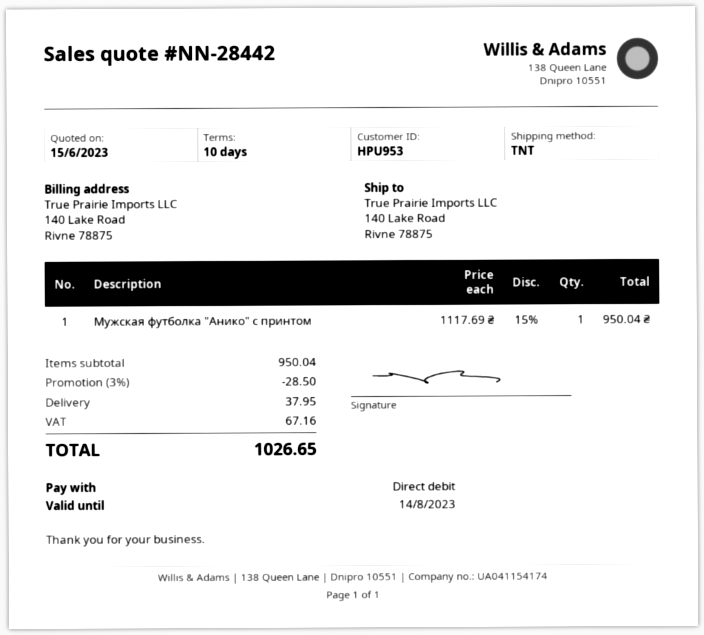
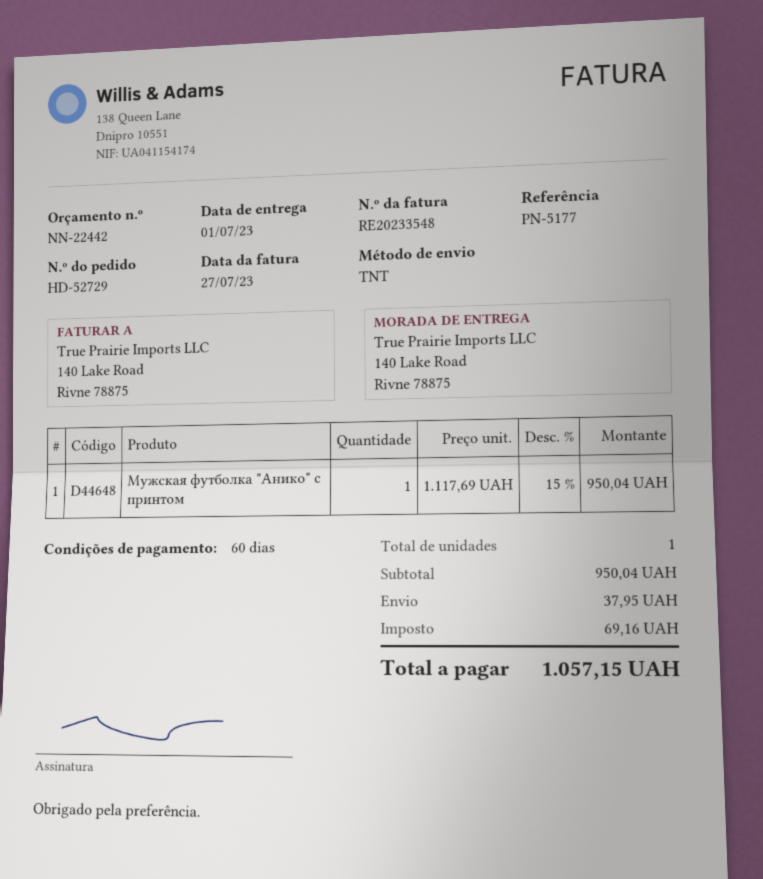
quote number: NN-28442 -> NN-22442
payment terms: 10 days -> 60 days
discount: 3% = 28.50 -> none
tax: 67.16 -> 69.16
total: 1026.65 -> 1057.15

